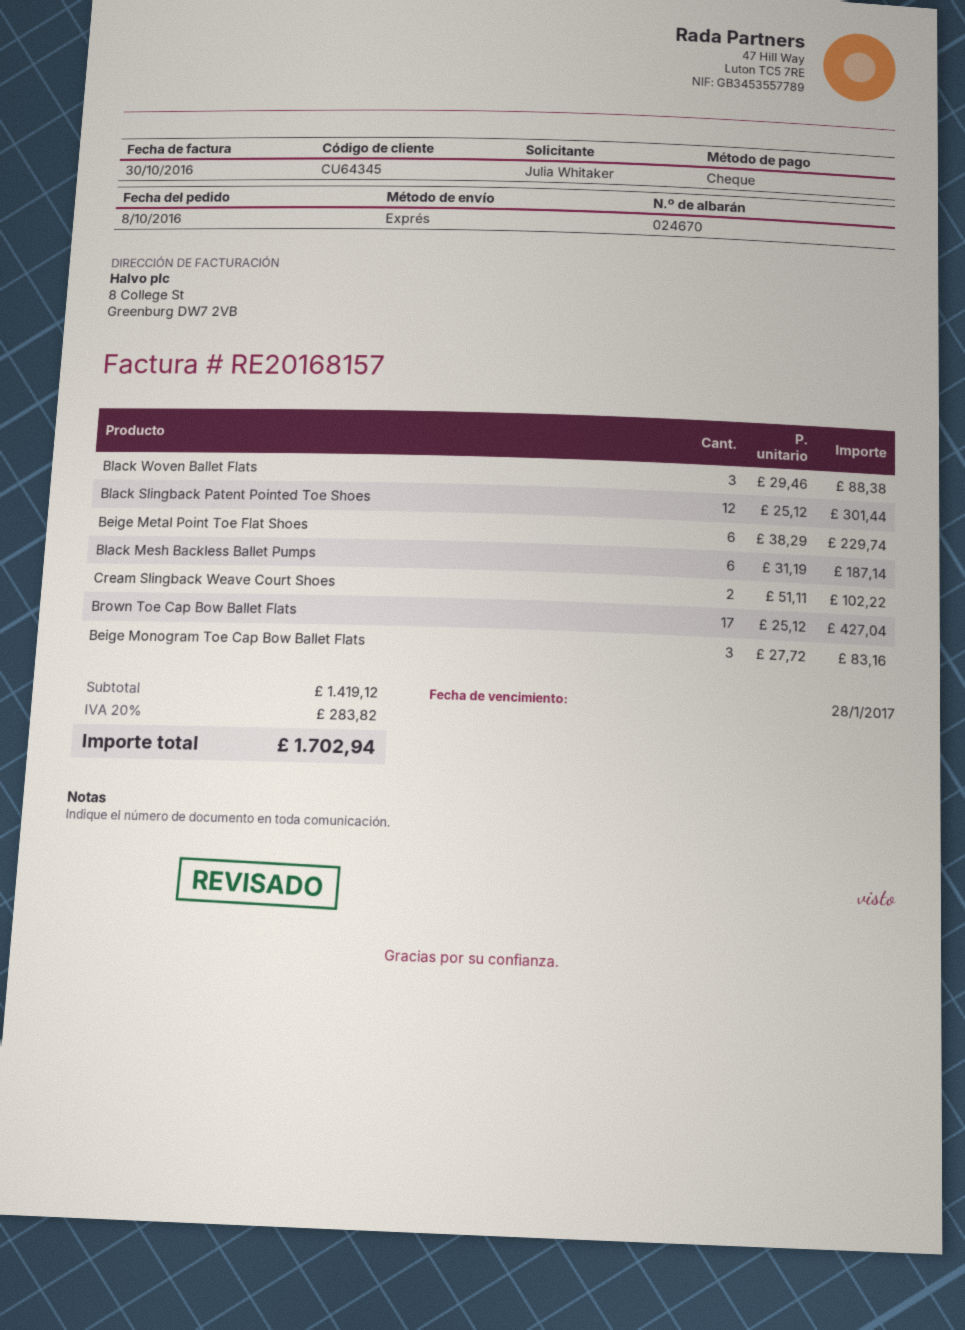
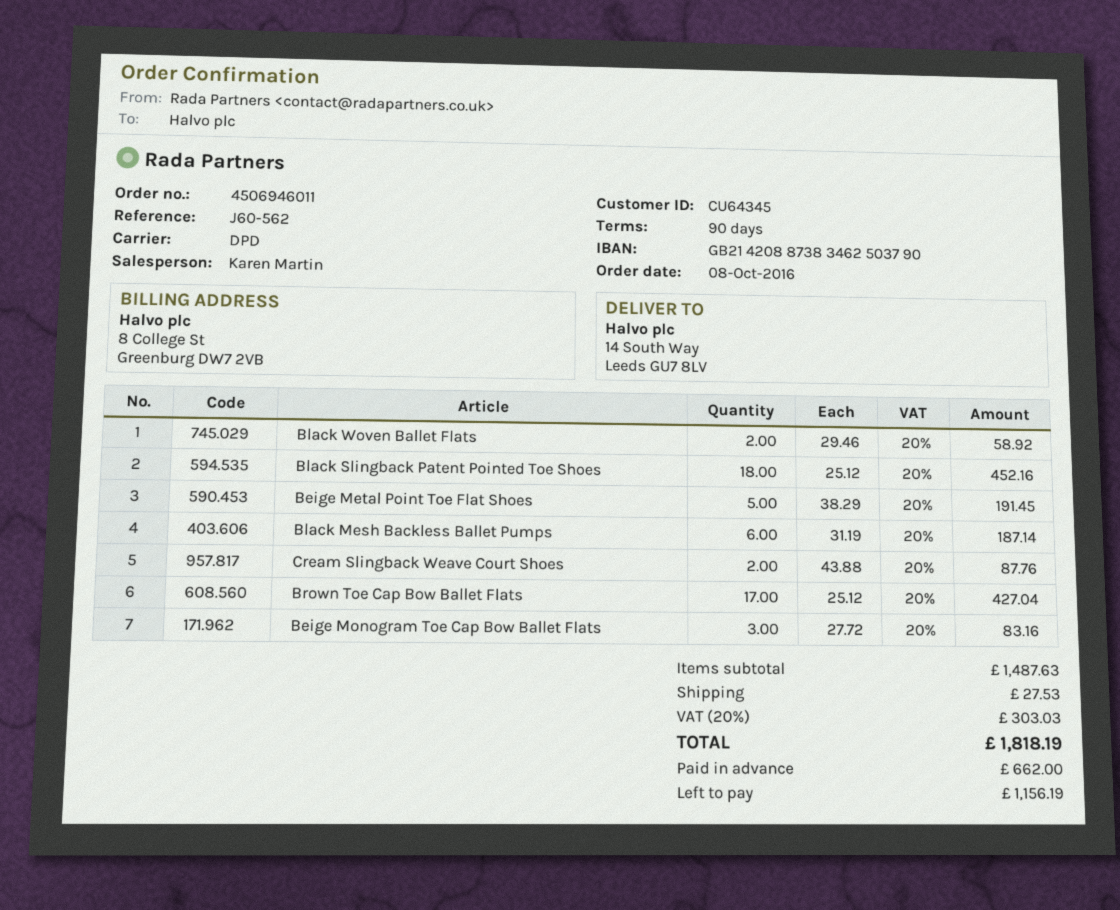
shipping method: express -> DPD
Black Woven Ballet Flats: 3 x 29.46 = 88.38 -> 2 x 29.46 = 58.92
Black Slingback Patent Pointed Toe Shoes: 12 x 25.12 = 301.44 -> 18 x 25.12 = 452.16
Beige Metal Point Toe Flat Shoes: 6 x 38.29 = 229.74 -> 5 x 38.29 = 191.45
Cream Slingback Weave Court Shoes: 2 x 51.11 = 102.22 -> 2 x 43.88 = 87.76
subtotal: 1419.12 -> 1487.63
shipping: none -> 27.53
tax: 20% = 283.82 -> 20% = 303.03
total: 1702.94 -> 1818.19

